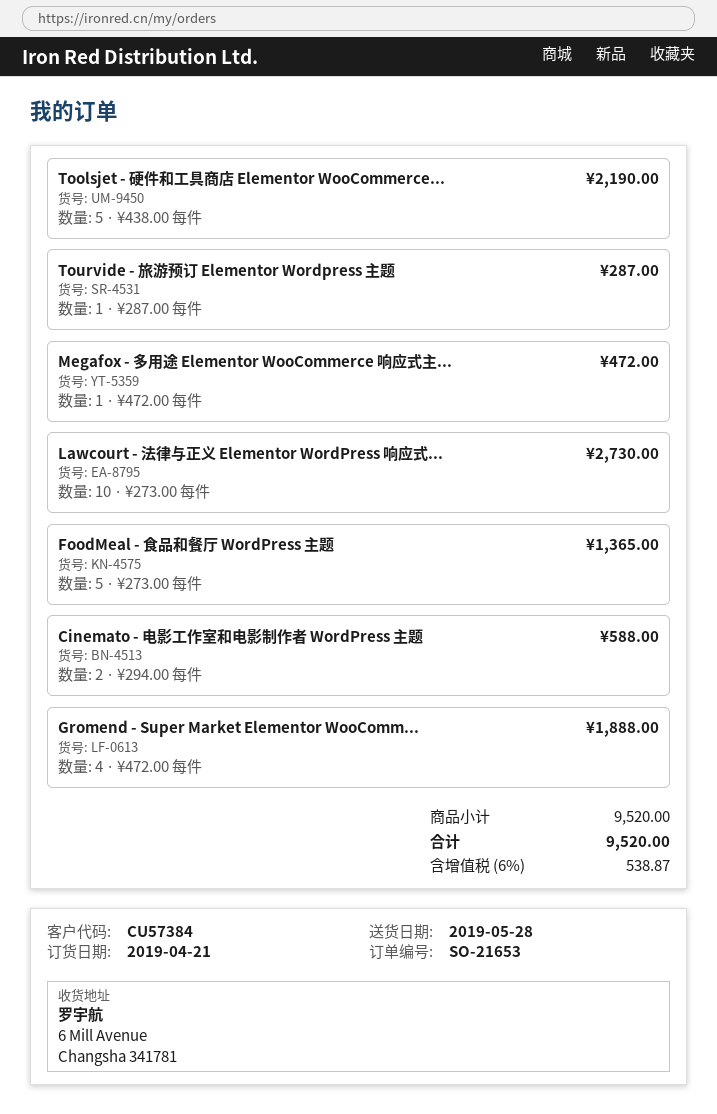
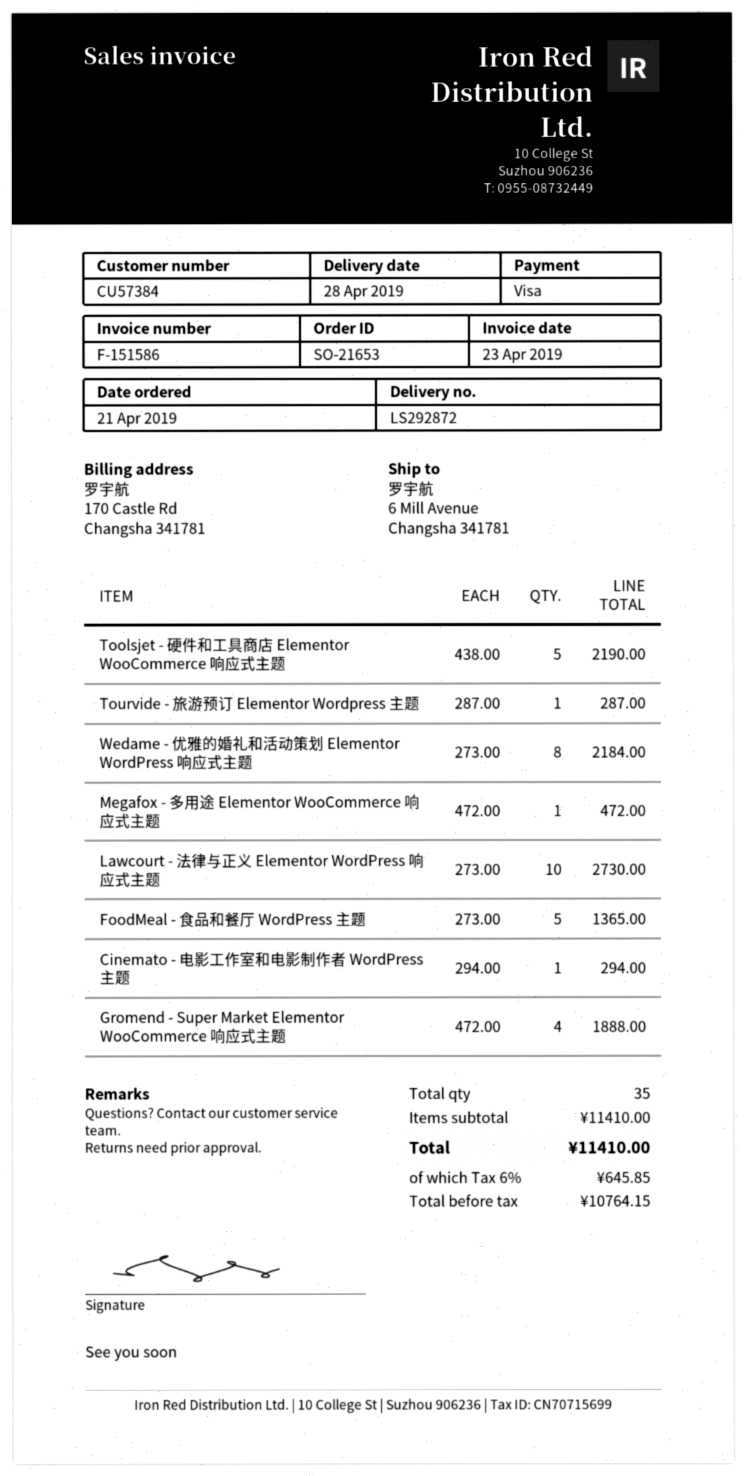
delivery date: 2019-05-28 -> 2019-04-28
Cinemato - 电影工作室和电影制作者 WordPress 主题: 2 x 294.00 = 588.00 -> 1 x 294.00 = 294.00
Wedame - 优雅的婚礼和活动策划 Elementor WordPress 响应式主题: none -> 8 x 273.00 = 2184.00
subtotal: 9520.00 -> 11410.00
tax: 6% = 538.87 -> 6% = 645.85
total: 9520.00 -> 11410.00

